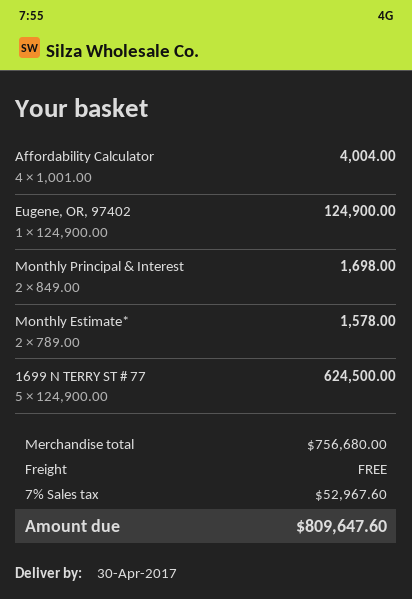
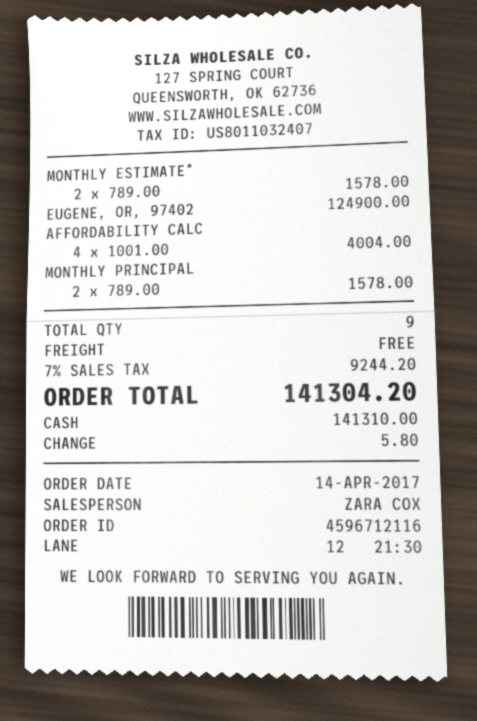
Monthly Principal & Interest: 2 x 849.00 = 1698.00 -> 2 x 789.00 = 1578.00
1699 N TERRY ST # 77: 5 x 124900.00 = 624500.00 -> none
tax: 7% = 52967.60 -> 7% = 9244.20
total: 809647.60 -> 141304.20

